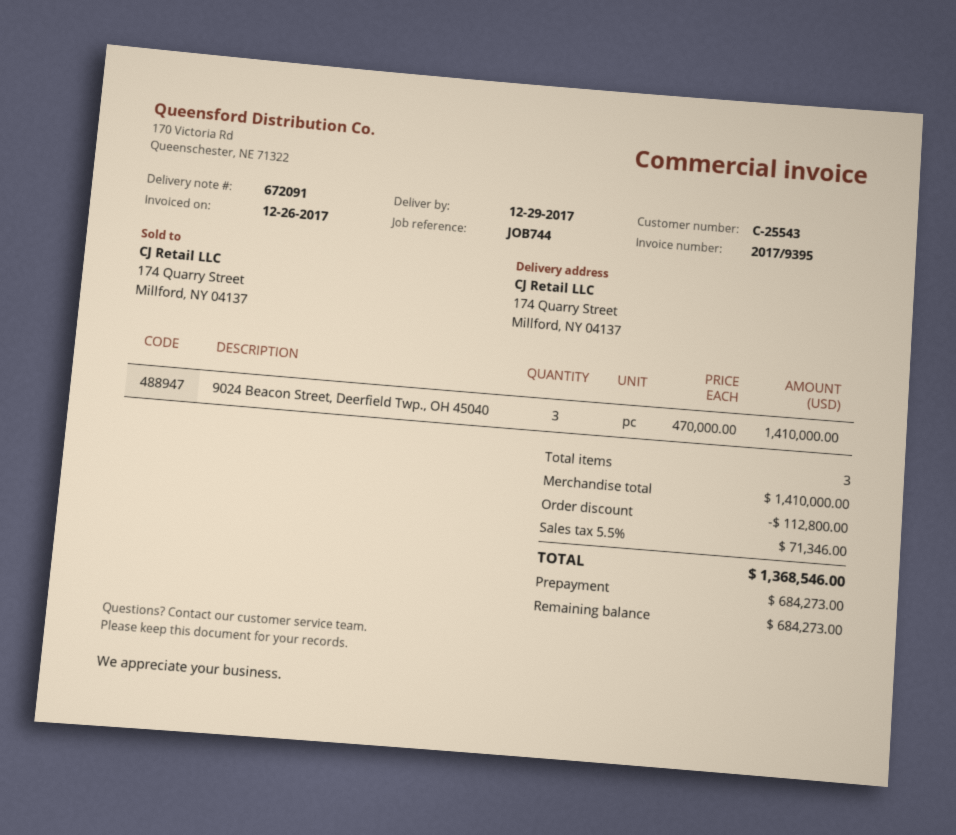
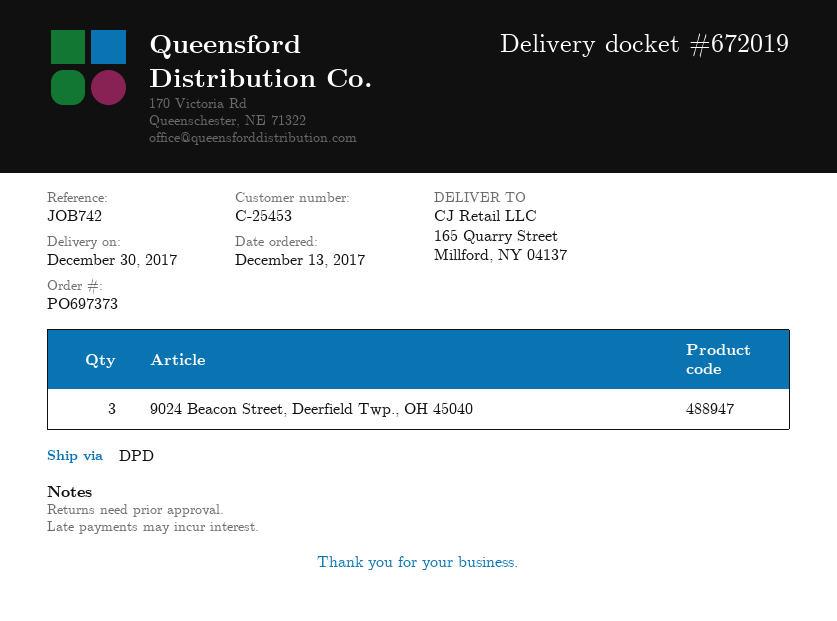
delivery note number: 672091 -> 672019
delivery date: 2017-12-29 -> 2017-12-30
customer number: C-25543 -> C-25453
reference: JOB744 -> JOB742
ship to: 174 Quarry Street, Millford, NY 04137 -> 165 Quarry Street, Millford, NY 04137

